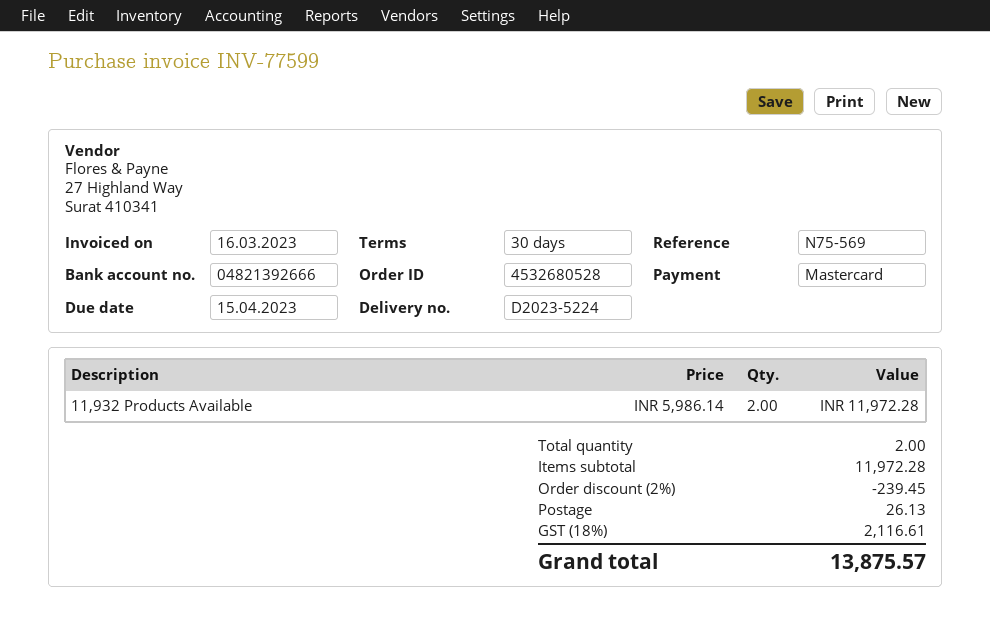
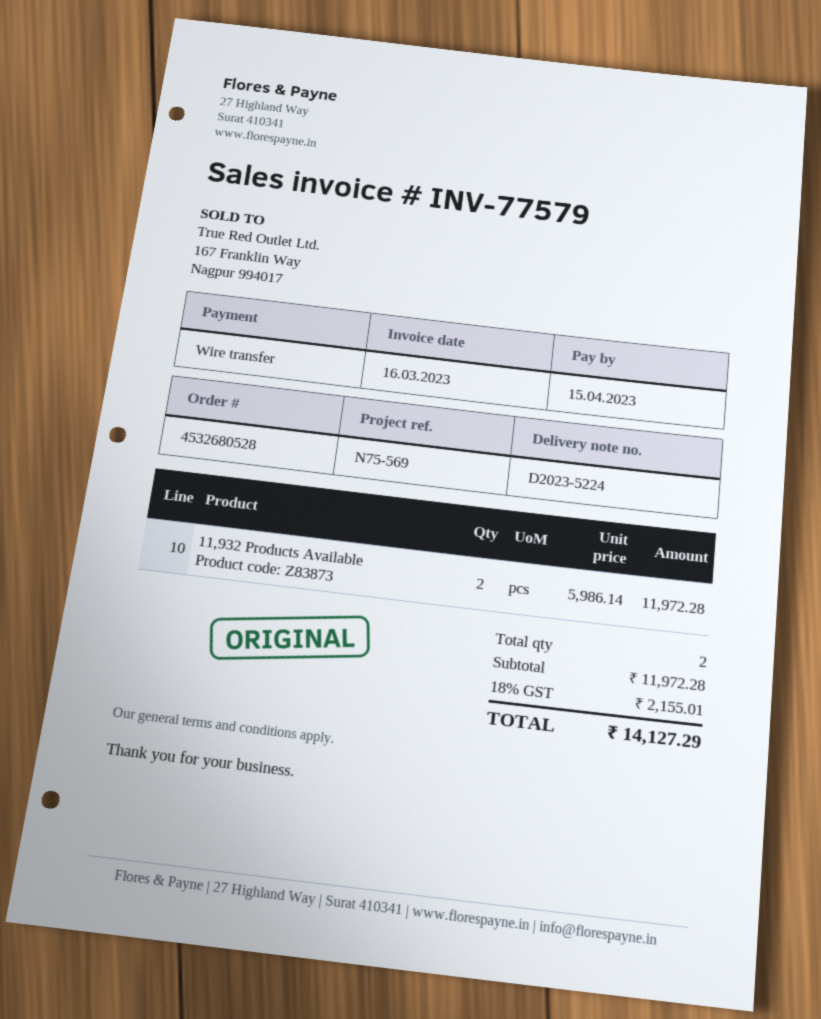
invoice number: INV-77599 -> INV-77579
payment method: Mastercard -> bank transfer
discount: 2% = 239.45 -> none
shipping: 26.13 -> none
tax: 18% = 2116.61 -> 18% = 2155.01
total: 13875.57 -> 14127.29

